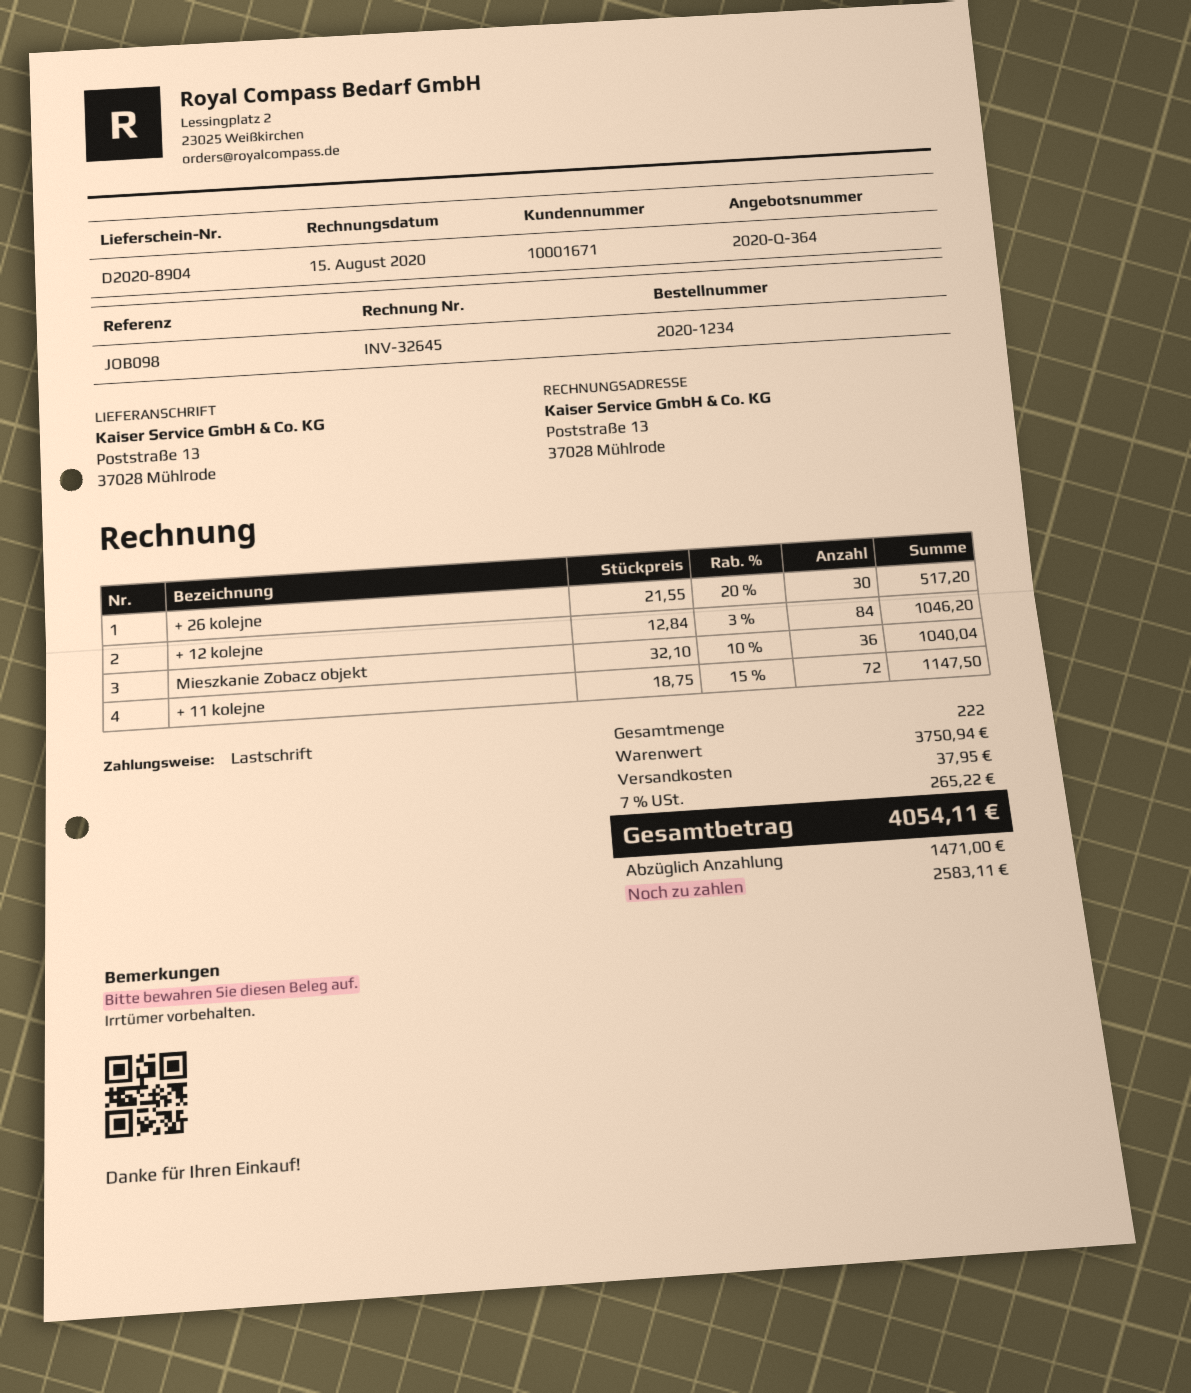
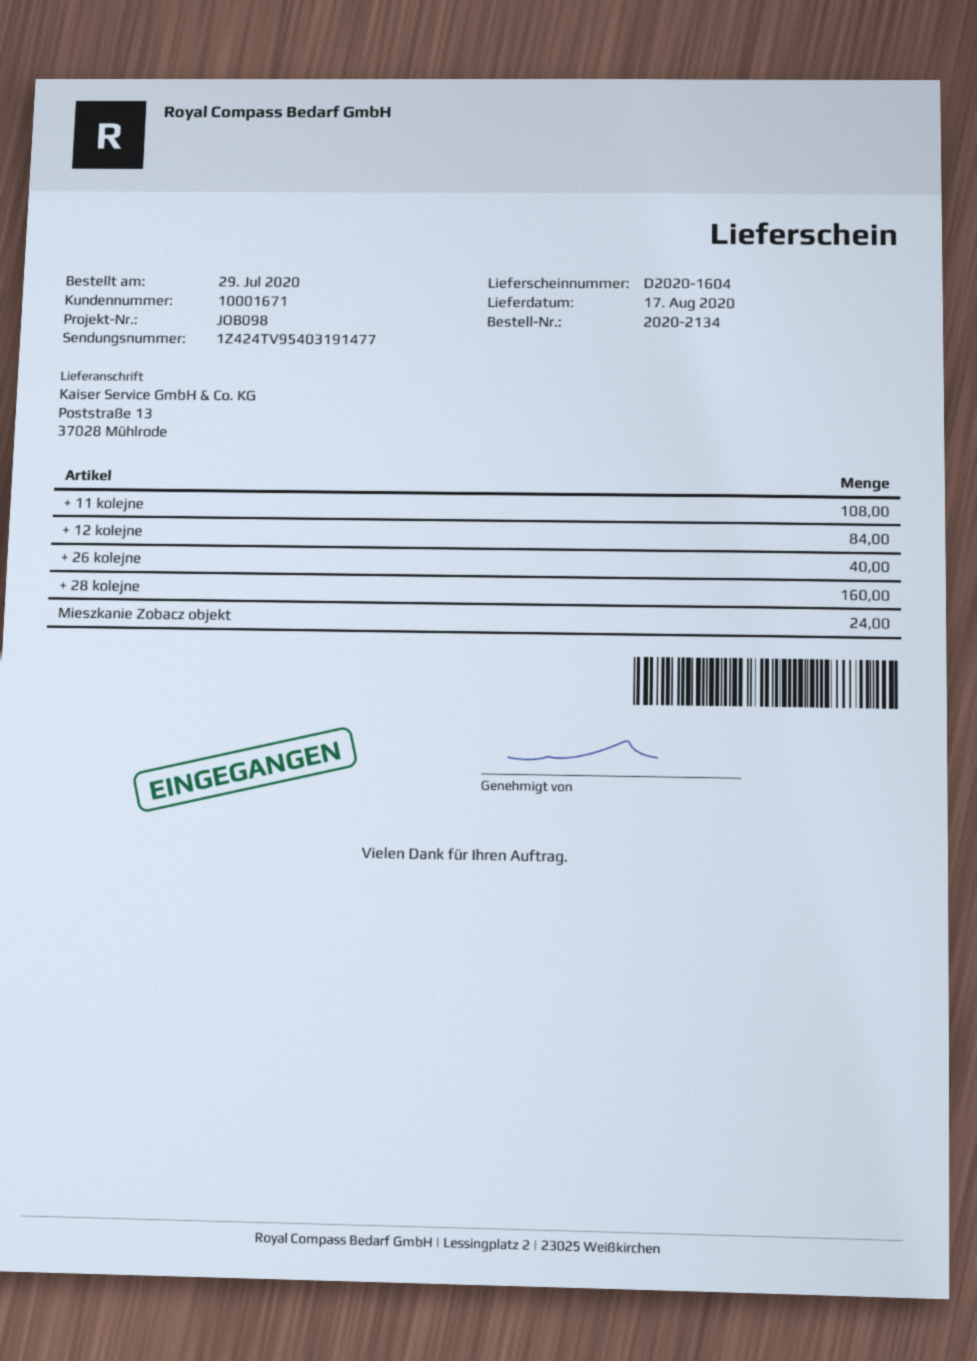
order number: 2020-1234 -> 2020-2134
delivery note number: D2020-8904 -> D2020-1604
+ 26 kolejne: 30 -> 40
Mieszkanie Zobacz objekt: 36 -> 24
+ 11 kolejne: 72 -> 108
+ 28 kolejne: none -> 160

